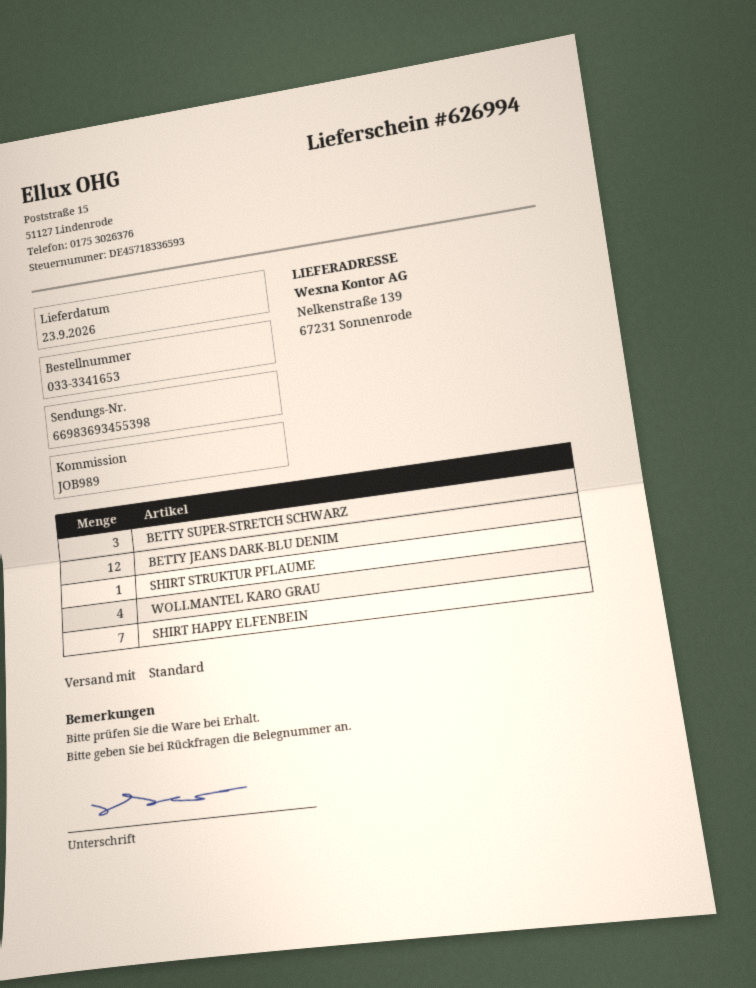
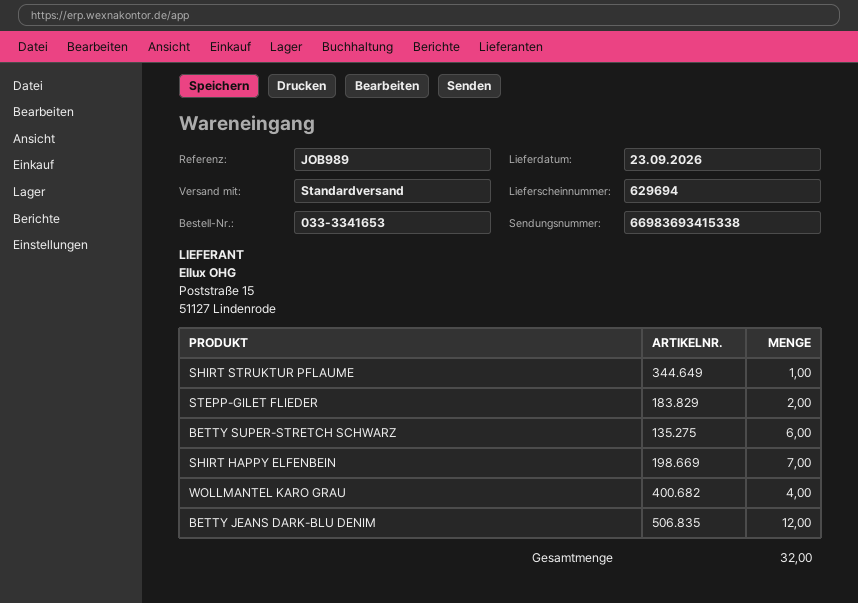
delivery note number: 626994 -> 629694
tracking number: 66983693455398 -> 66983693415338
BETTY SUPER-STRETCH SCHWARZ: 3 -> 6
STEPP-GILET FLIEDER: none -> 2

